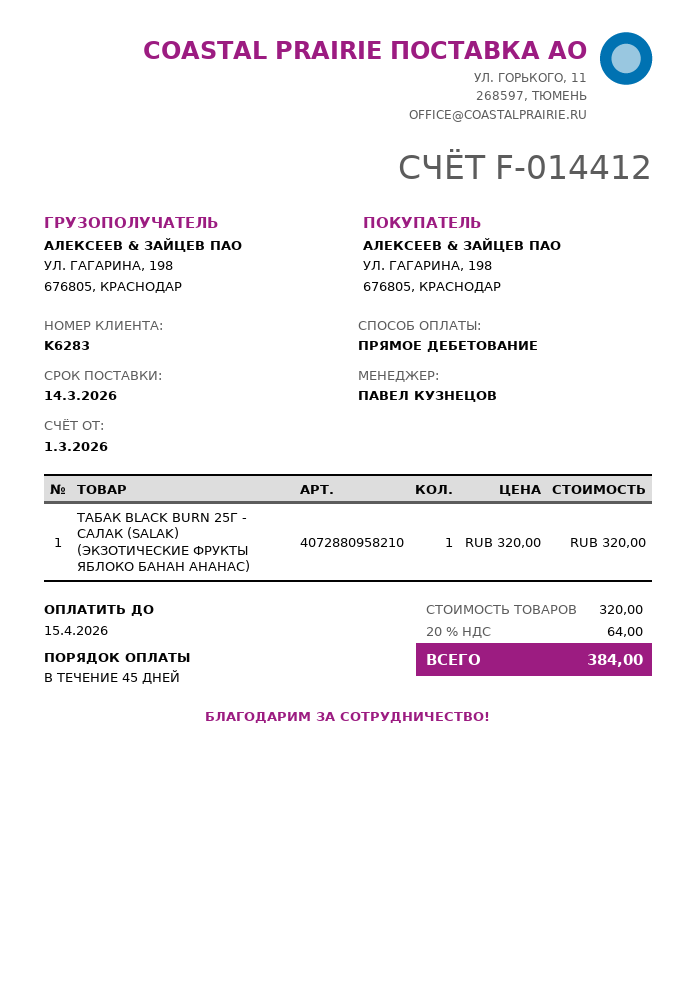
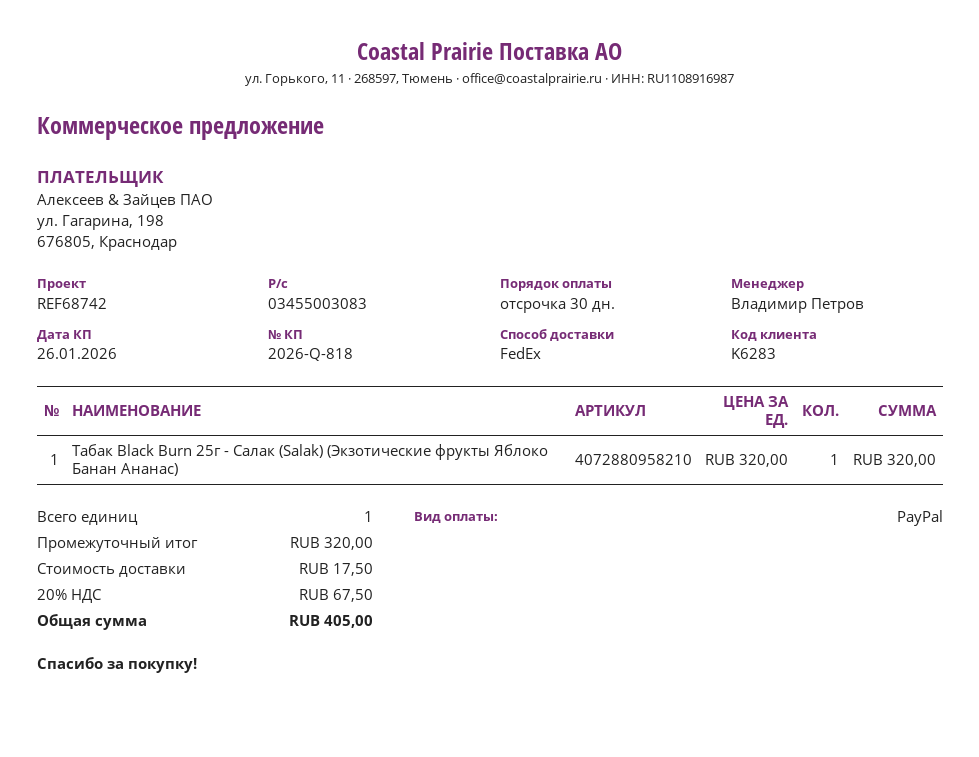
payment terms: 45 days -> 30 days
sales rep: ПАВЕЛ КУЗНЕЦОВ -> Владимир Петров
payment method: direct debit -> PayPal
shipping: none -> 17.50
tax: 20% = 64.00 -> 20% = 67.50
total: 384.00 -> 405.00

